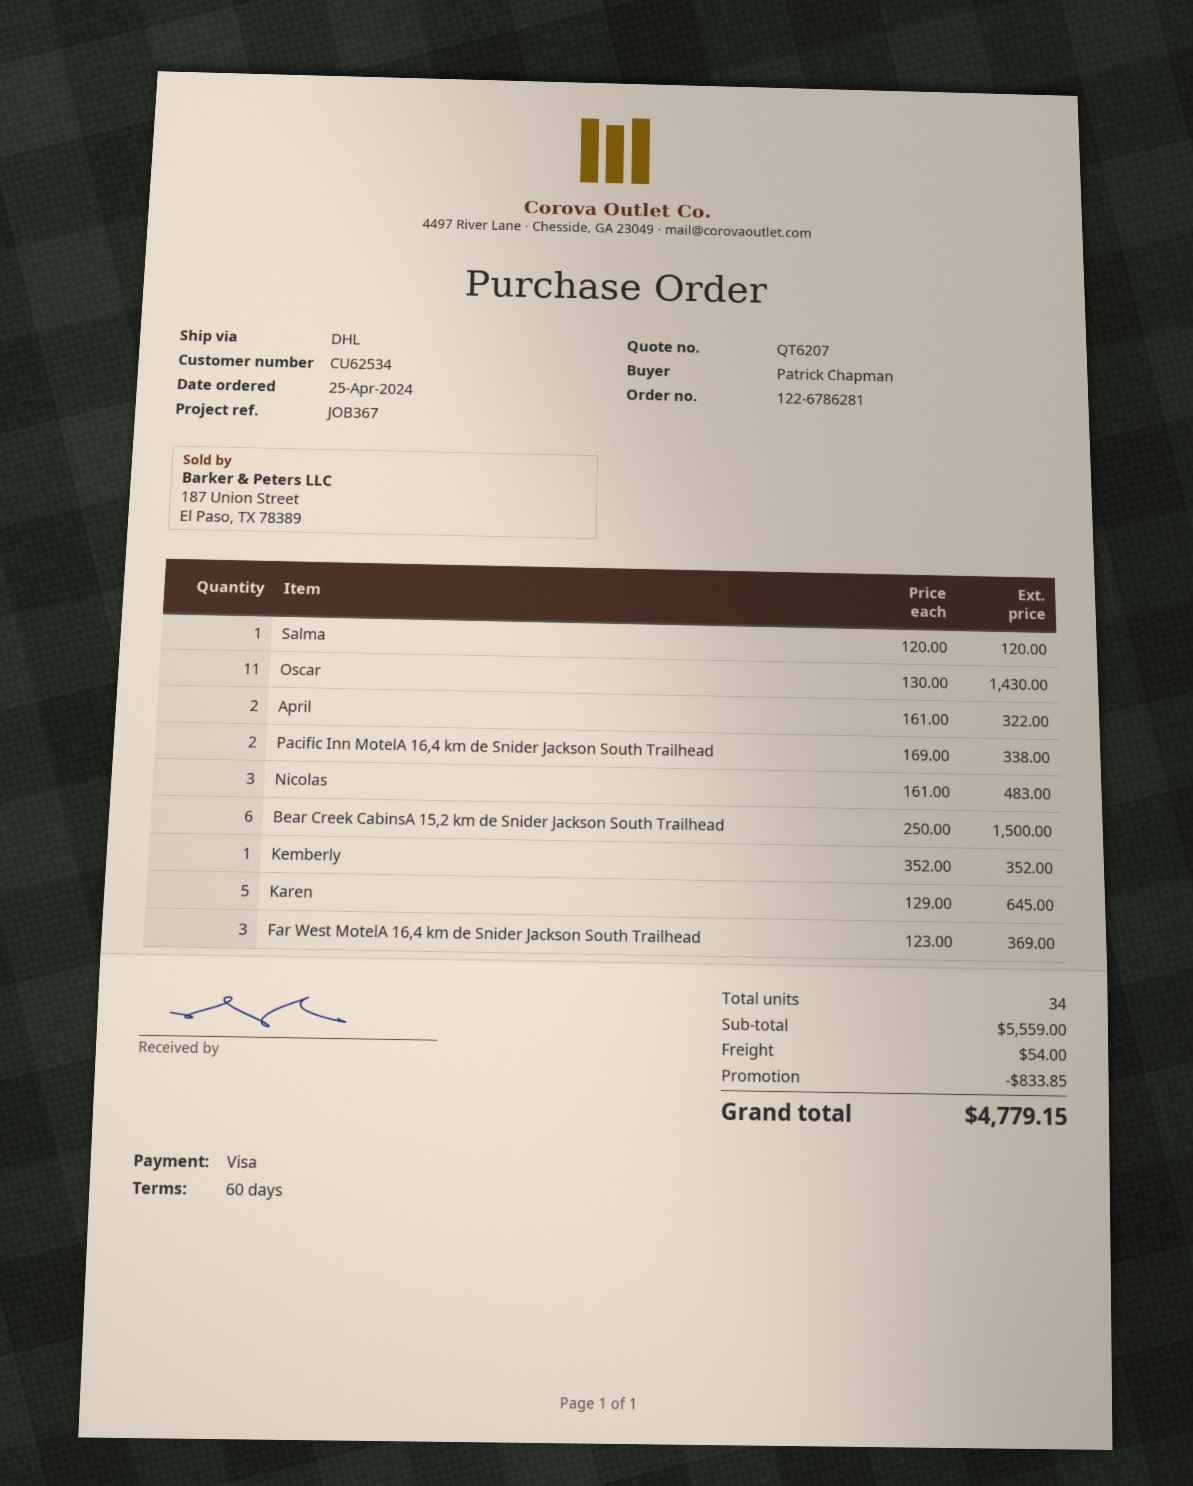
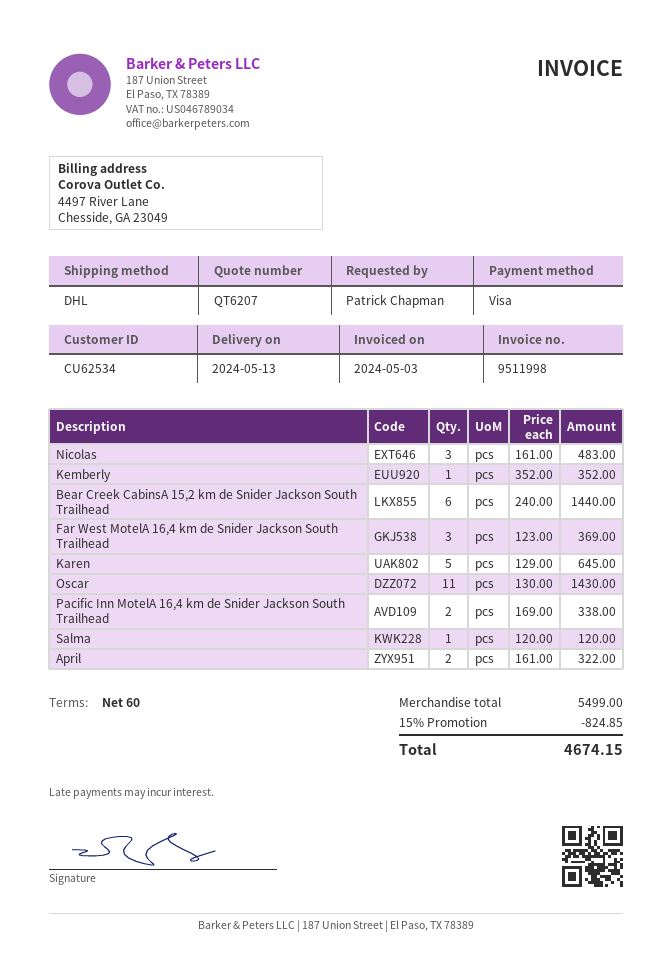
Bear Creek CabinsA 15,2 km de Snider Jackson South Trailhead: 6 x 250.00 = 1500.00 -> 6 x 240.00 = 1440.00
subtotal: 5559.00 -> 5499.00
discount: 833.85 -> 824.85
shipping: 54.00 -> none
total: 4779.15 -> 4674.15

